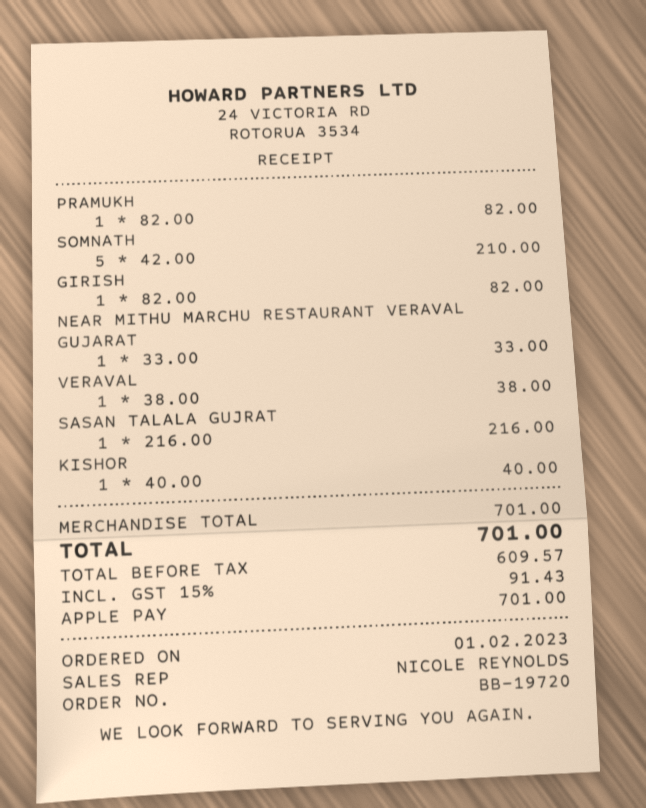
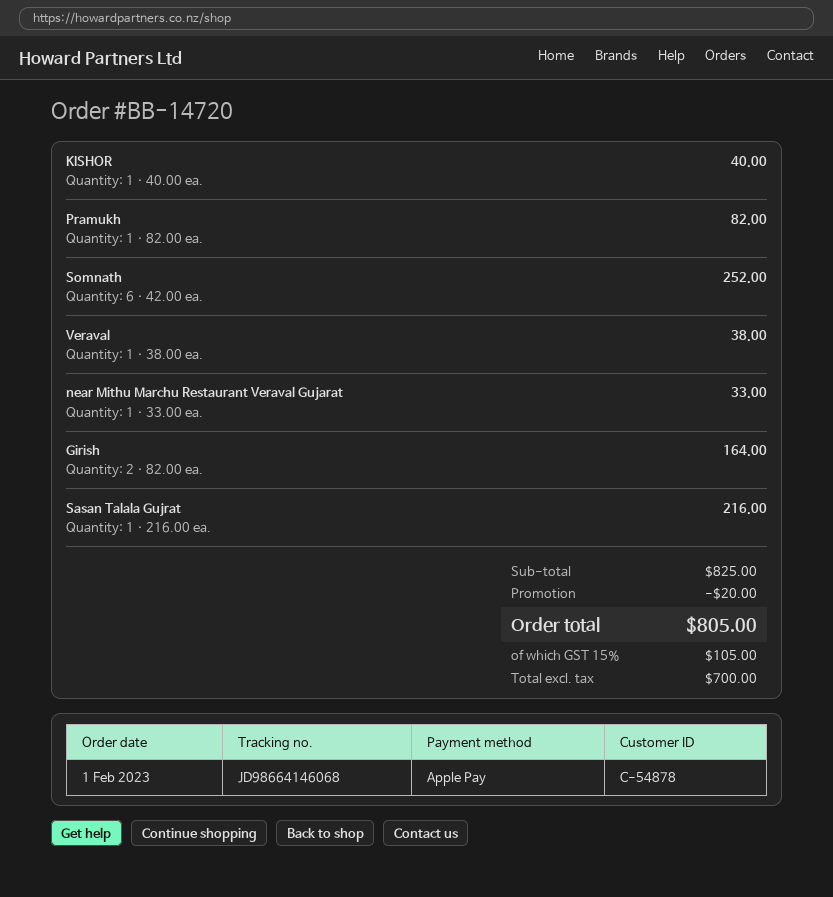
order number: BB-19720 -> BB-14720
SOMNATH: 5 x 42.00 = 210.00 -> 6 x 42.00 = 252.00
GIRISH: 1 x 82.00 = 82.00 -> 2 x 82.00 = 164.00
subtotal: 701.00 -> 825.00
discount: none -> 20.00
net: 609.57 -> 700.00
tax: 15% = 91.43 -> 15% = 105.00
total: 701.00 -> 805.00

